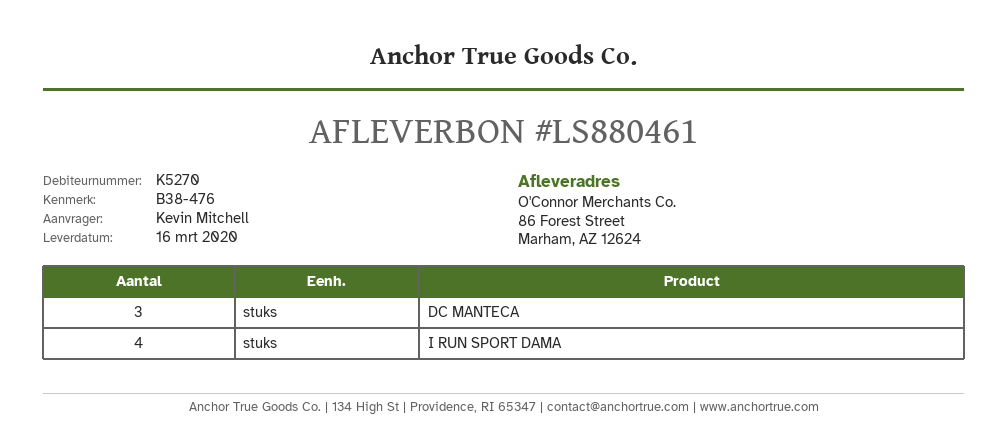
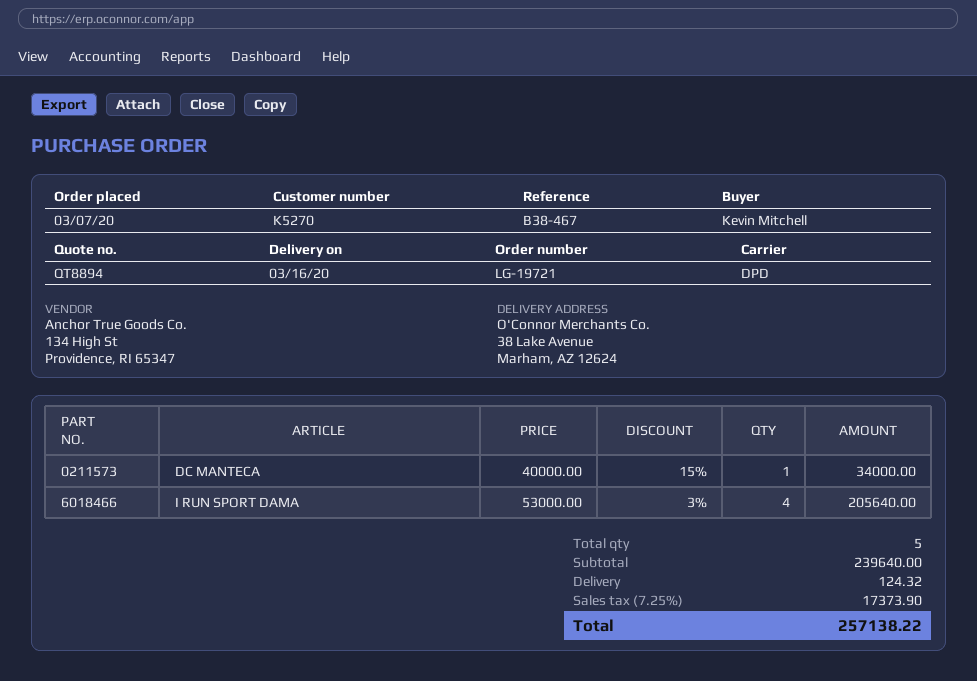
reference: B38-476 -> B38-467
ship to: 86 Forest Street, Marham, AZ 12624 -> 38 Lake Avenue, Marham, AZ 12624
DC MANTECA: 3 -> 1

